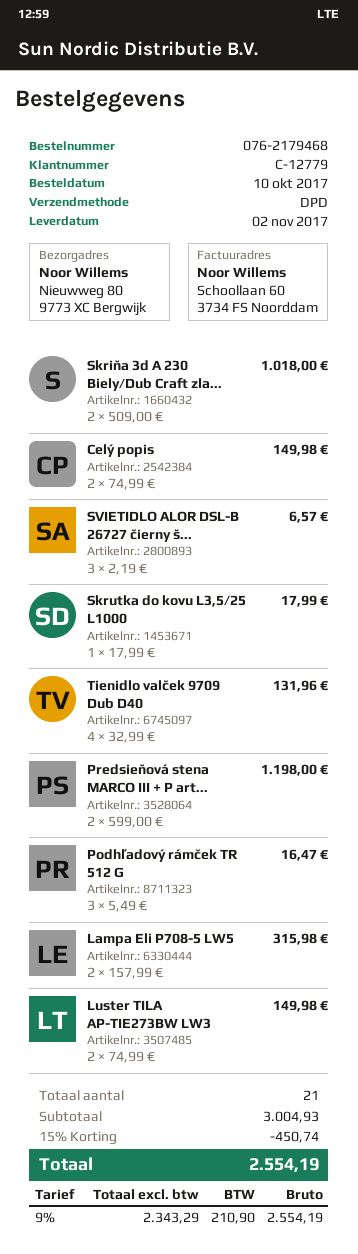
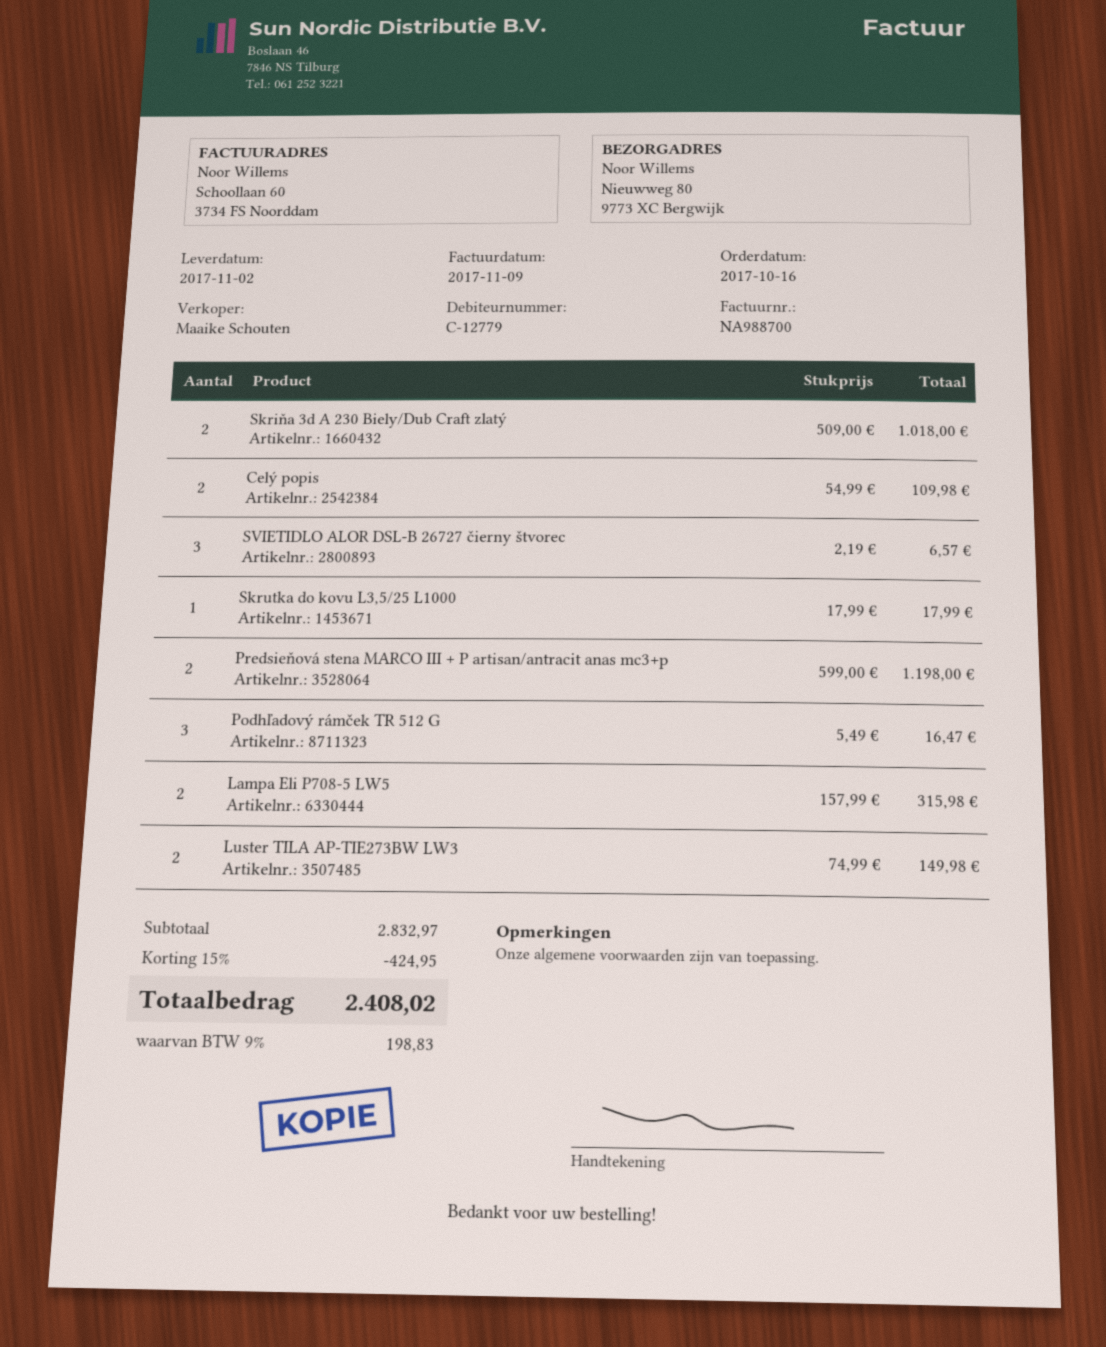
order date: 2017-10-10 -> 2017-10-16
Celý popis: 2 x 74.99 = 149.98 -> 2 x 54.99 = 109.98
Tienidlo valček 9709 Dub D40: 4 x 32.99 = 131.96 -> none
subtotal: 3004.93 -> 2832.97
discount: 15% = 450.74 -> 15% = 424.95
tax: 9% = 210.90 -> 9% = 198.83
total: 2554.19 -> 2408.02

